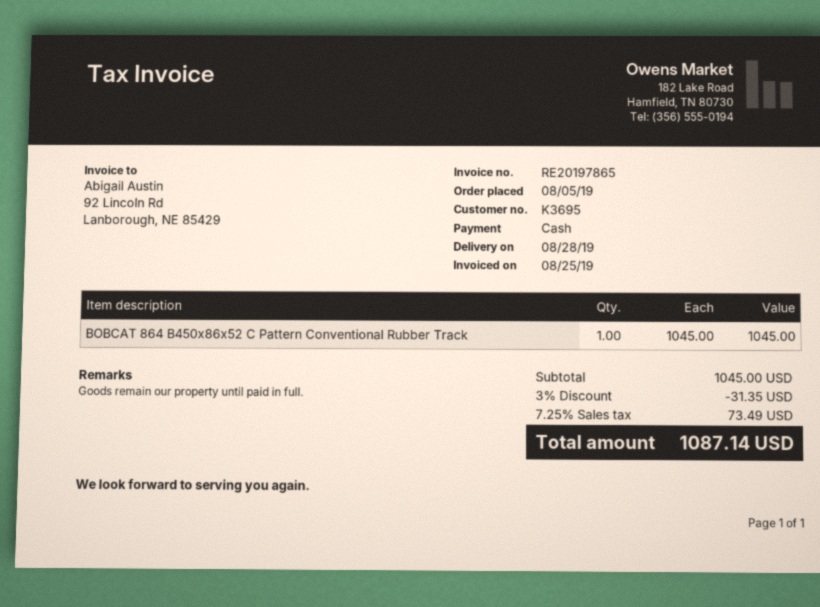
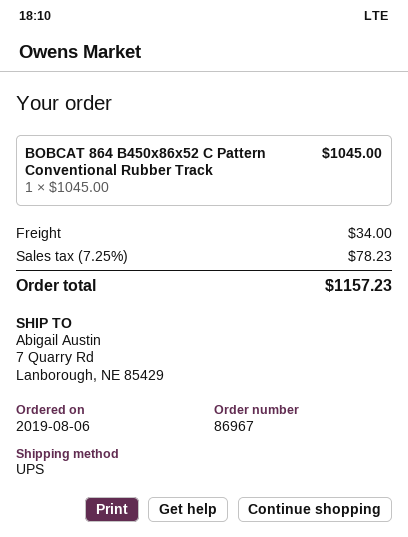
order date: 2019-08-05 -> 2019-08-06
discount: 3% = 31.35 -> none
shipping: none -> 34.00
tax: 7.25% = 73.49 -> 7.25% = 78.23
total: 1087.14 -> 1157.23

